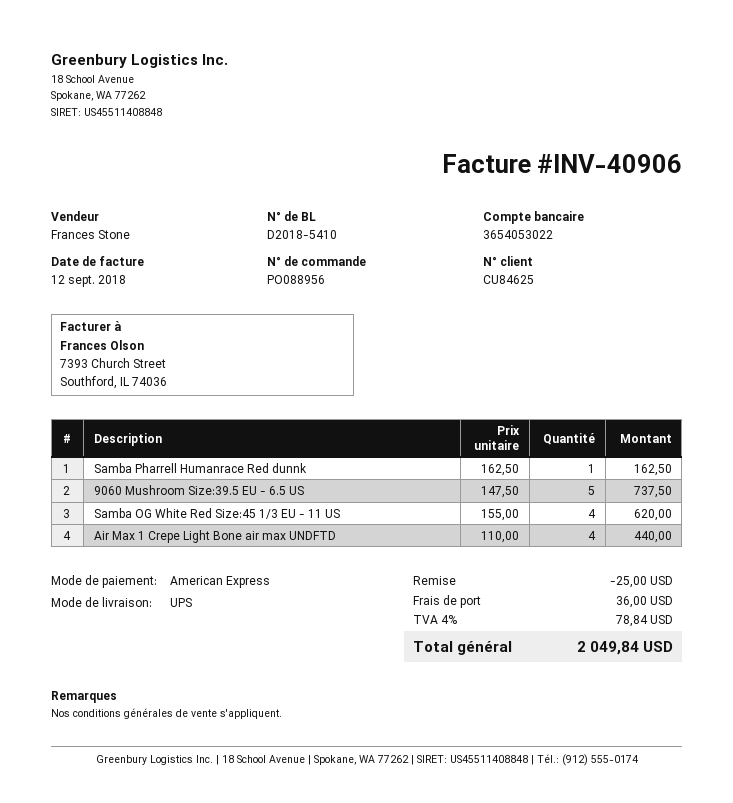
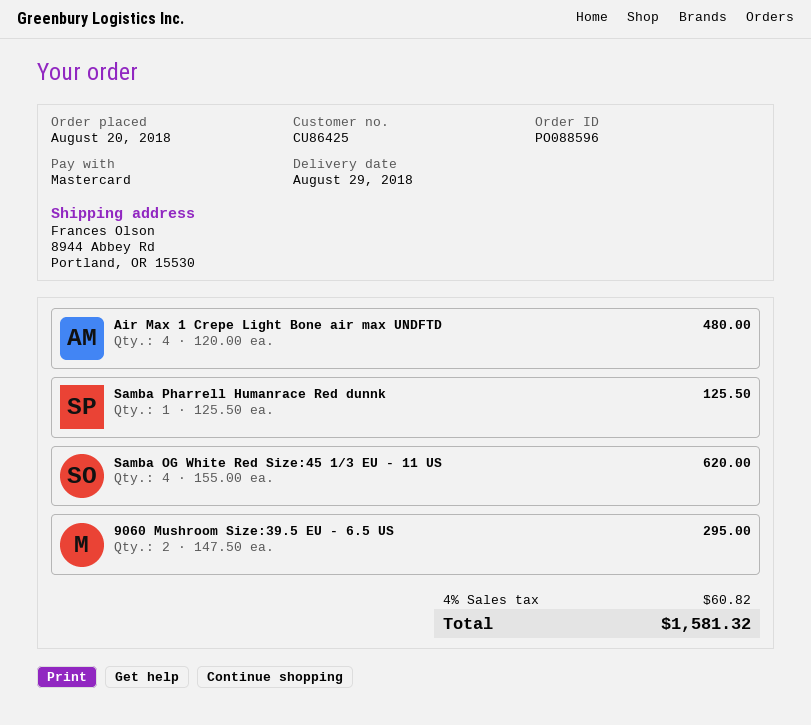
order number: PO088956 -> PO088596
customer number: CU84625 -> CU86425
payment method: American Express -> Mastercard
Samba Pharrell Humanrace Red dunnk: 1 x 162.50 = 162.50 -> 1 x 125.50 = 125.50
9060 Mushroom Size:39.5 EU - 6.5 US: 5 x 147.50 = 737.50 -> 2 x 147.50 = 295.00
Air Max 1 Crepe Light Bone air max UNDFTD: 4 x 110.00 = 440.00 -> 4 x 120.00 = 480.00
discount: 25.00 -> none
shipping: 36.00 -> none
tax: 4% = 78.84 -> 4% = 60.82
total: 2049.84 -> 1581.32

